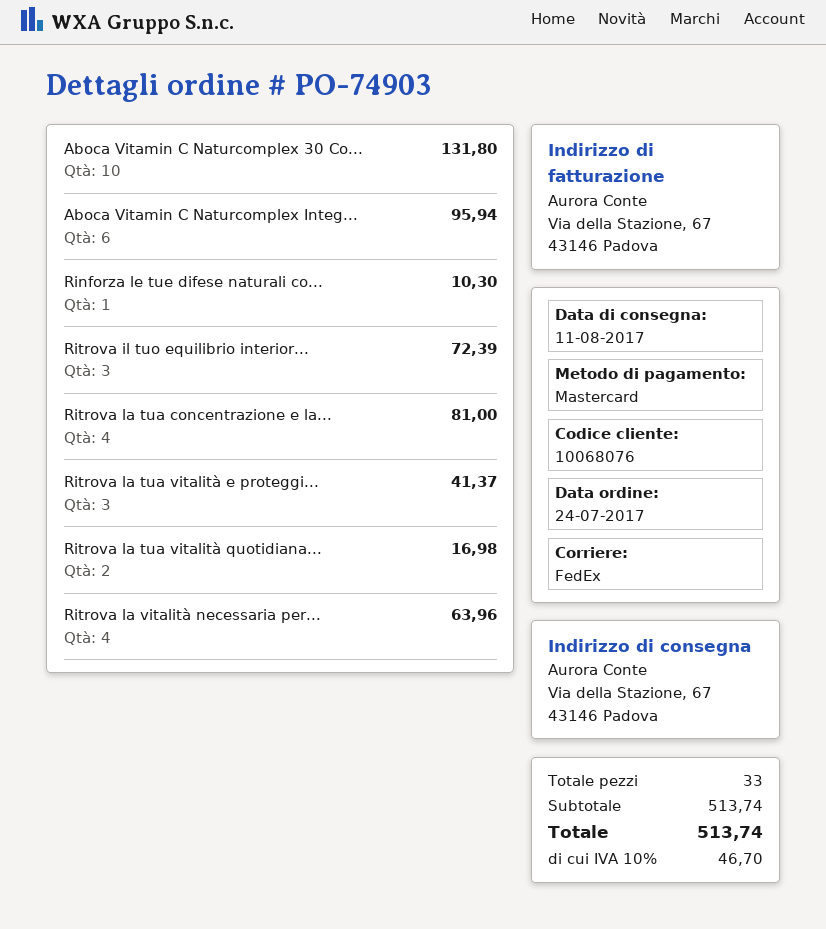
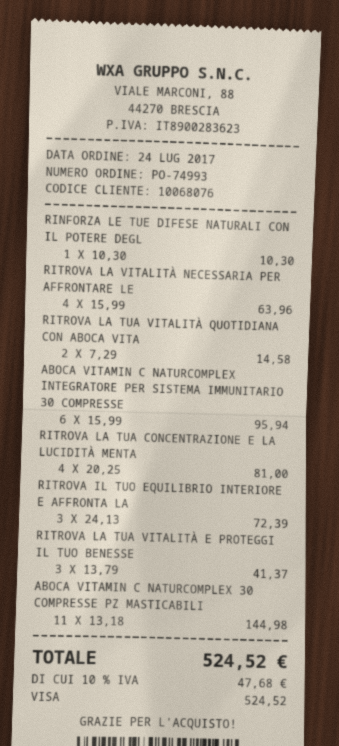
order number: PO-74903 -> PO-74993
payment method: Mastercard -> Visa
Aboca Vitamin C Naturcomplex 30 Co...: 10 for 131.80 -> 11 for 144.98
Ritrova la tua vitalità quotidiana...: 2 for 16.98 -> 2 for 14.58
tax: 10% = 46.70 -> 10% = 47.68
total: 513.74 -> 524.52

